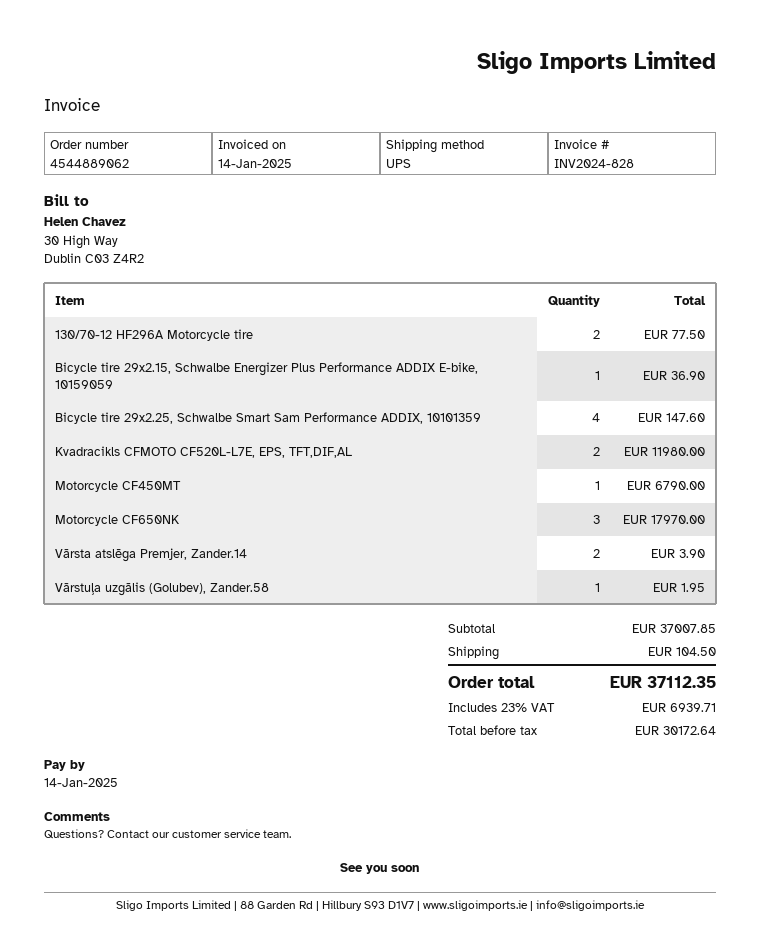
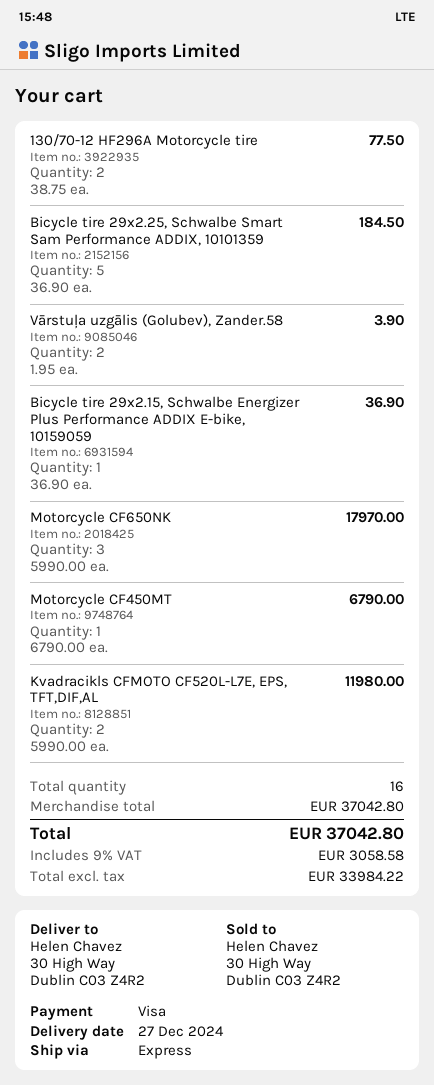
shipping method: UPS -> express
Bicycle tire 29x2.25, Schwalbe Smart Sam Performance ADDIX, 10101359: 4 for 147.60 -> 5 for 184.50
Vārsta atslēga Premjer, Zander.14: 2 for 3.90 -> none
Vārstuļa uzgālis (Golubev), Zander.58: 1 for 1.95 -> 2 for 3.90
subtotal: 37007.85 -> 37042.80
shipping: 104.50 -> none
net: 30172.64 -> 33984.22
tax: 23% = 6939.71 -> 9% = 3058.58
total: 37112.35 -> 37042.80

